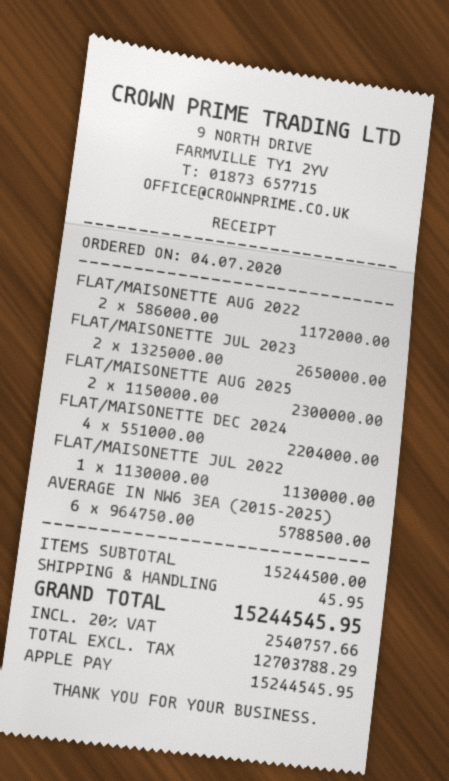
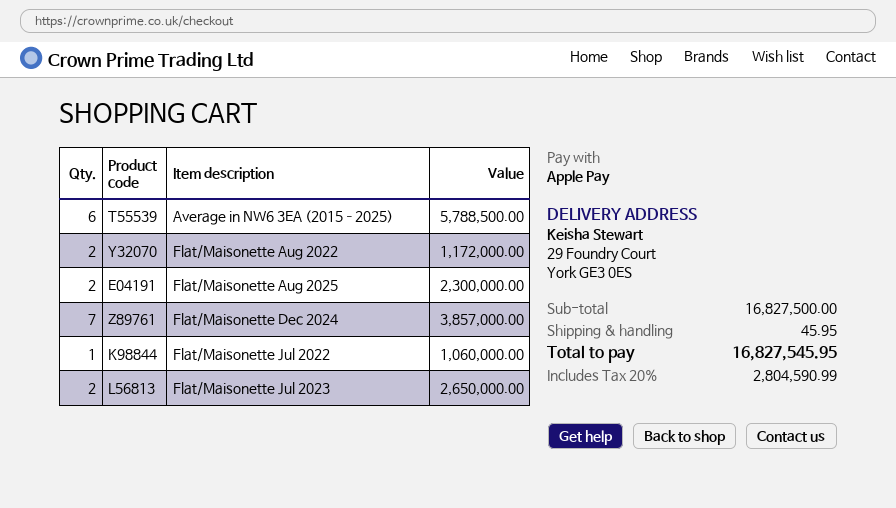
FLAT/MAISONETTE DEC 2024: 4 for 2204000.00 -> 7 for 3857000.00
FLAT/MAISONETTE JUL 2022: 1 for 1130000.00 -> 1 for 1060000.00
subtotal: 15244500.00 -> 16827500.00
tax: 20% = 2540757.66 -> 20% = 2804590.99
total: 15244545.95 -> 16827545.95

